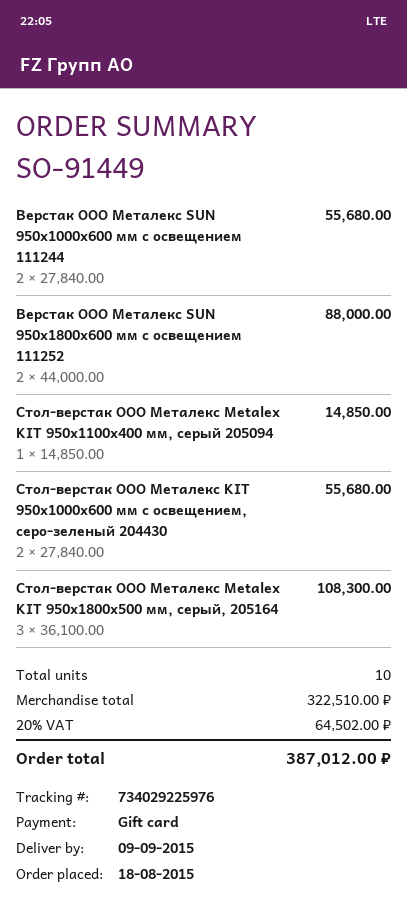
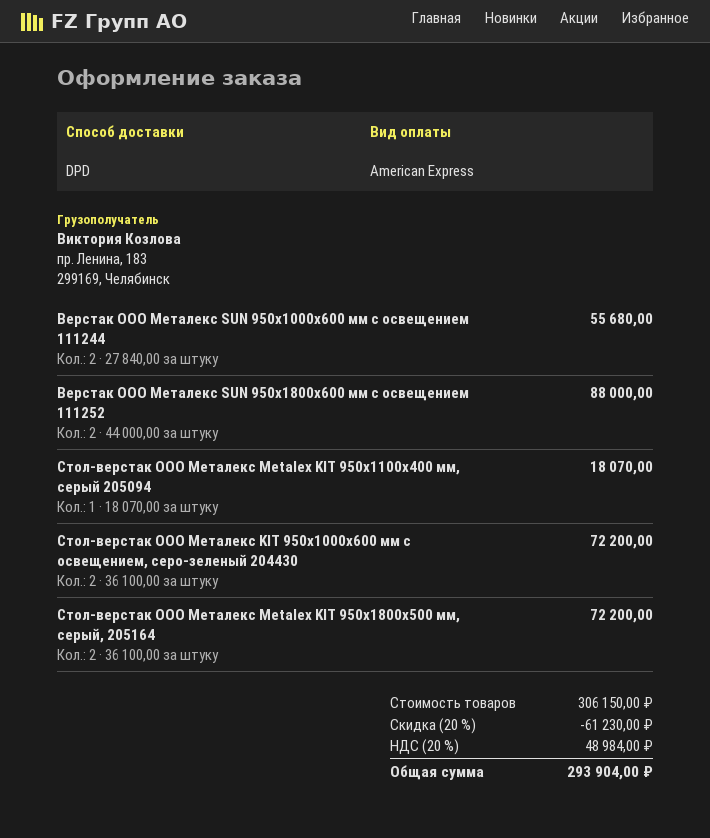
payment method: gift card -> American Express
Стол-верстак ООО Металекс Metalex KIT 950х1100х400 мм, серый 205094: 1 x 14850.00 = 14850.00 -> 1 x 18070.00 = 18070.00
Стол-верстак ООО Металекс KIT 950x1000x600 мм с освещением, серо-зеленый 204430: 2 x 27840.00 = 55680.00 -> 2 x 36100.00 = 72200.00
Стол-верстак ООО Металекс Metalex KIT 950х1800х500 мм, серый, 205164: 3 x 36100.00 = 108300.00 -> 2 x 36100.00 = 72200.00
subtotal: 322510.00 -> 306150.00
discount: none -> 20% = 61230.00
tax: 20% = 64502.00 -> 20% = 48984.00
total: 387012.00 -> 293904.00

